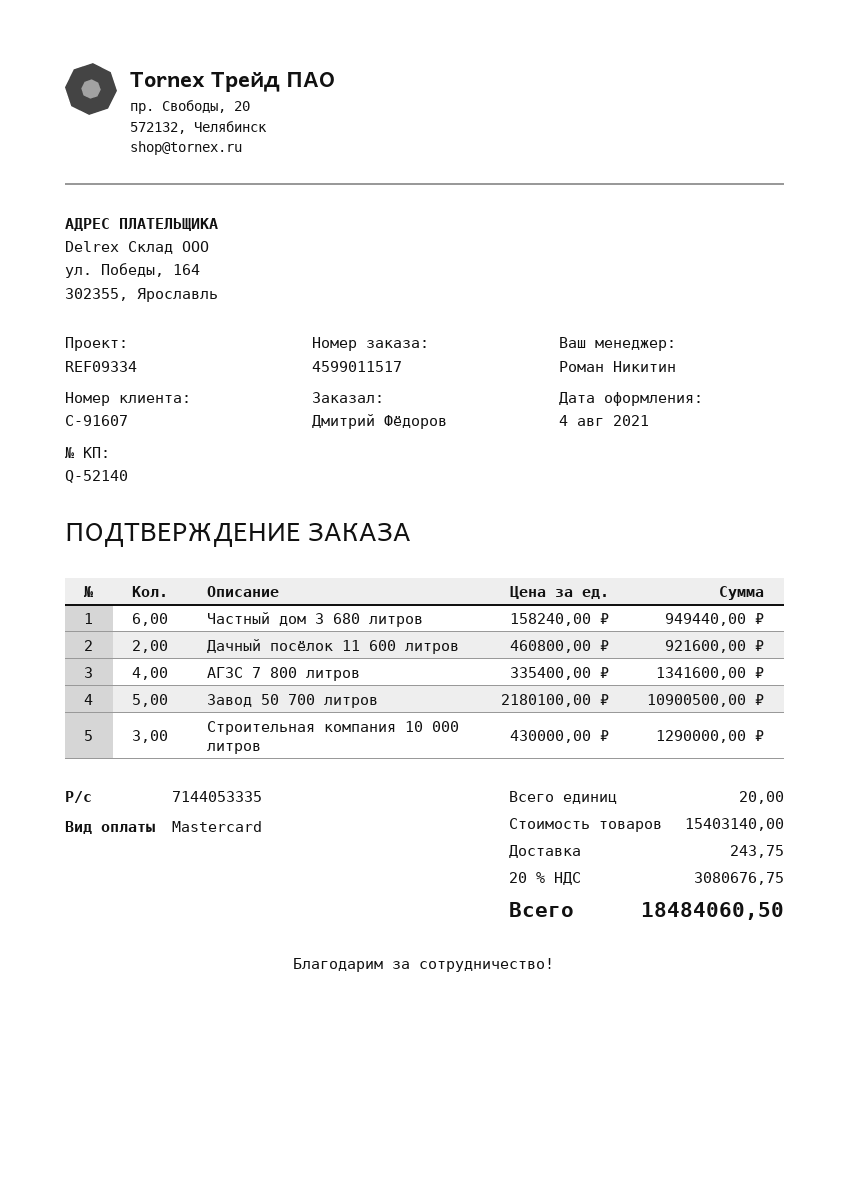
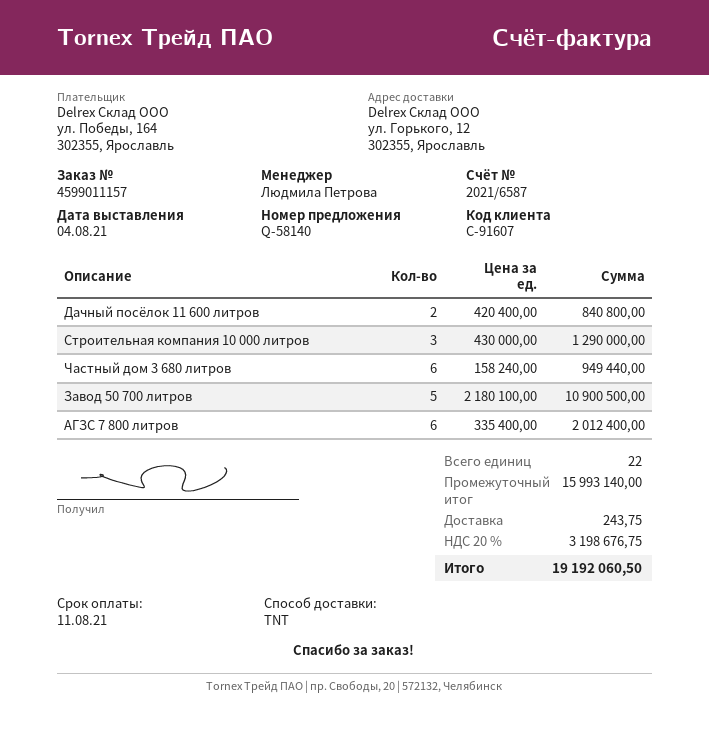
quote number: Q-52140 -> Q-58140
order number: 4599011517 -> 4599011157
sales rep: Роман Никитин -> Людмила Петрова
Дачный посёлок 11 600 литров: 2 x 460800.00 = 921600.00 -> 2 x 420400.00 = 840800.00
АГЗС 7 800 литров: 4 x 335400.00 = 1341600.00 -> 6 x 335400.00 = 2012400.00
total quantity: 20 -> 22
subtotal: 15403140.00 -> 15993140.00
tax: 20% = 3080676.75 -> 20% = 3198676.75
total: 18484060.50 -> 19192060.50

